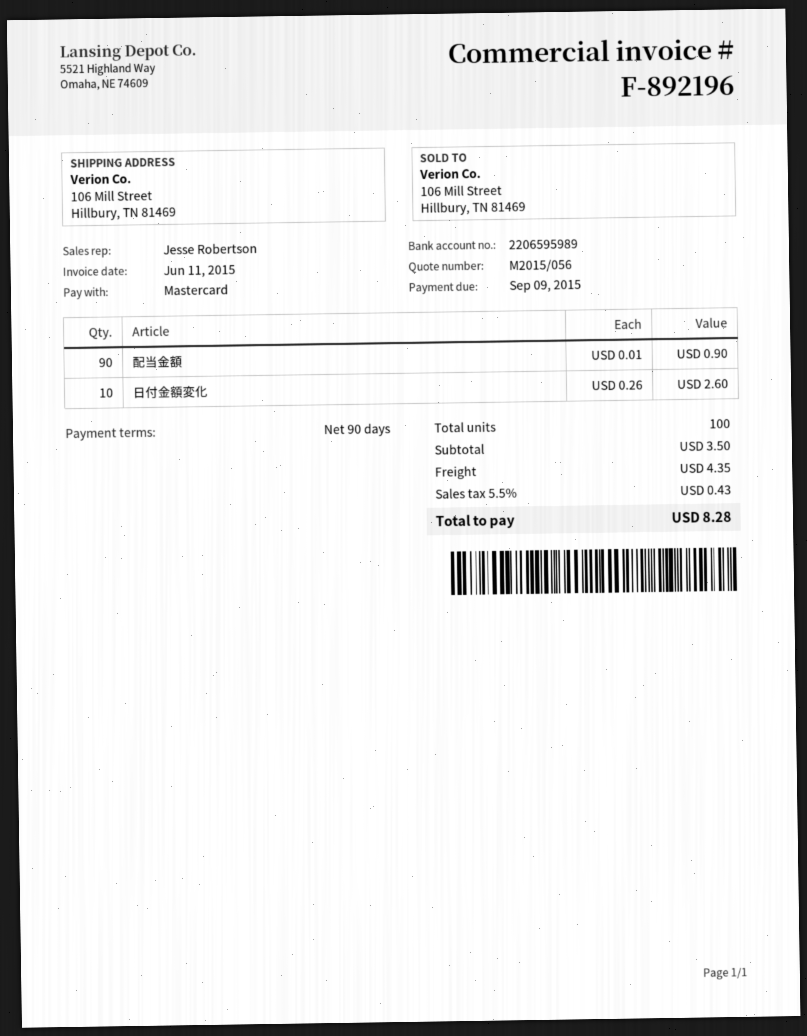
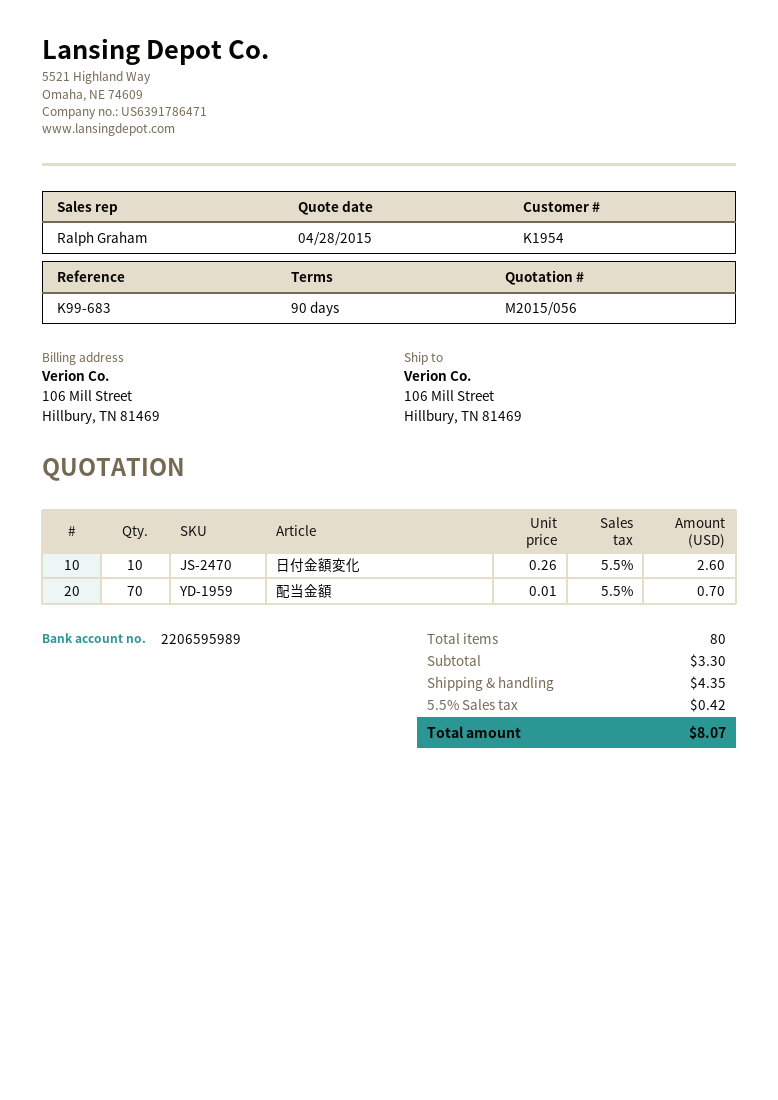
sales rep: Jesse Robertson -> Ralph Graham
配当金額: 90 x 0.01 = 0.90 -> 70 x 0.01 = 0.70
total quantity: 100 -> 80
subtotal: 3.50 -> 3.30
tax: 5.5% = 0.43 -> 5.5% = 0.42
total: 8.28 -> 8.07

